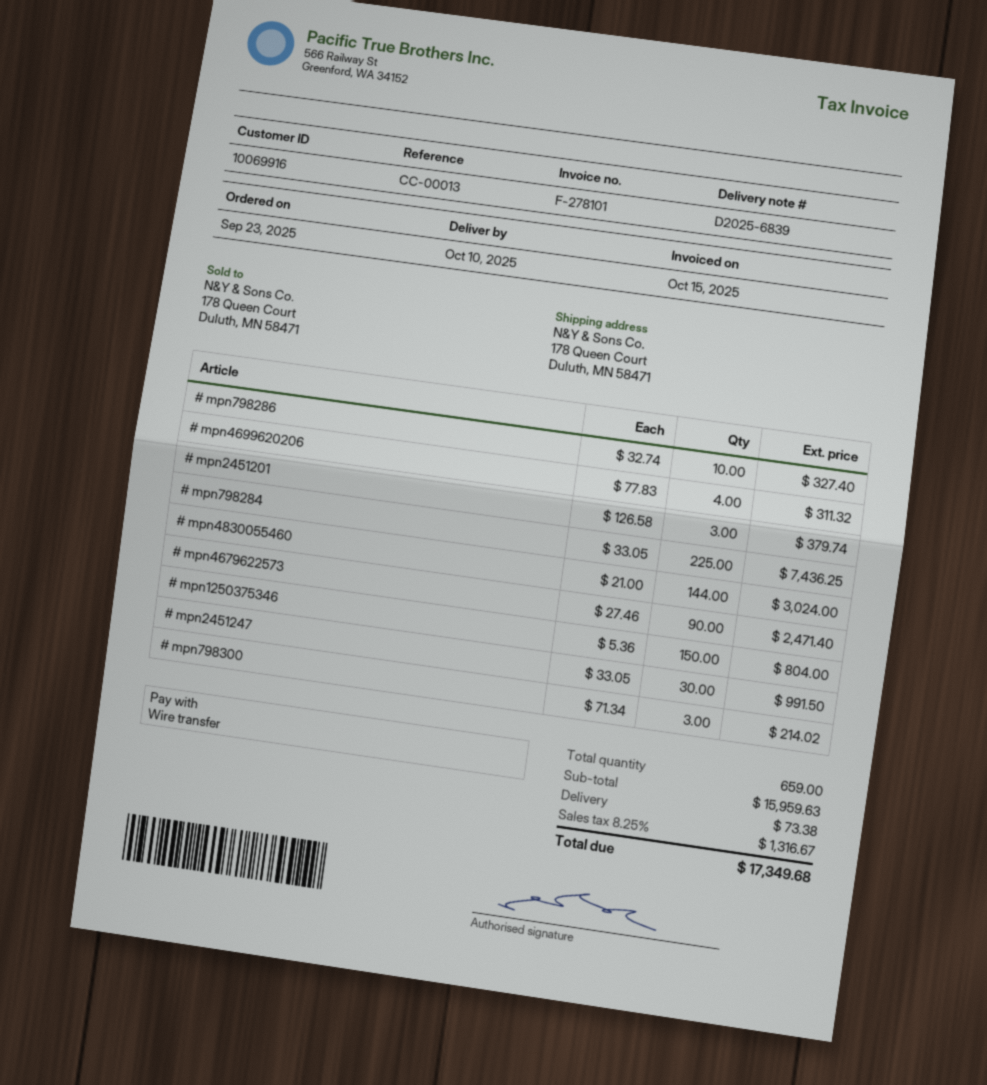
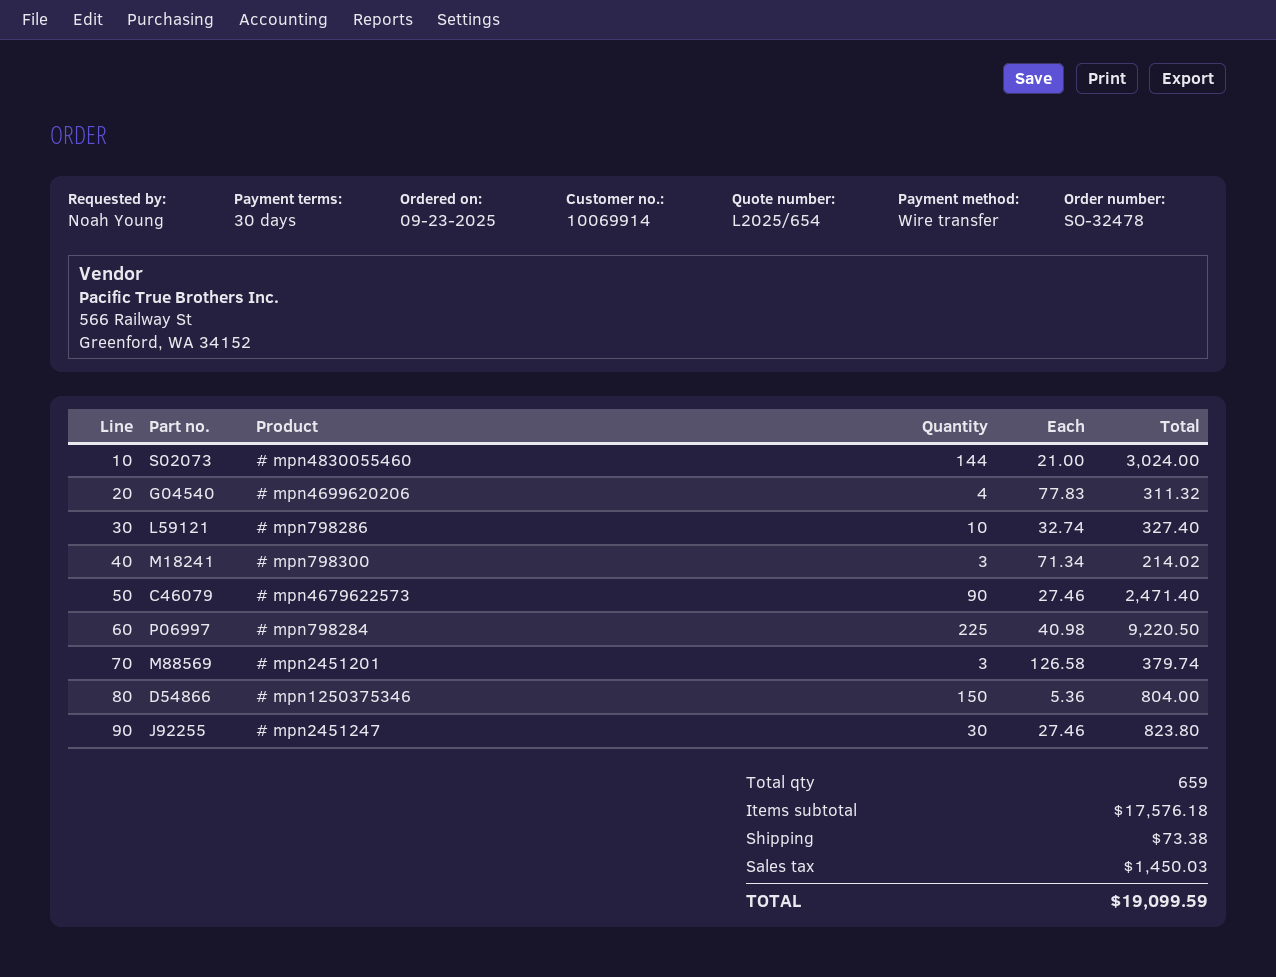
customer number: 10069916 -> 10069914
# mpn798284: 225 x 33.05 = 7436.25 -> 225 x 40.98 = 9220.50
# mpn2451247: 30 x 33.05 = 991.50 -> 30 x 27.46 = 823.80
subtotal: 15959.63 -> 17576.18
tax: 1316.67 -> 1450.03
total: 17349.68 -> 19099.59

